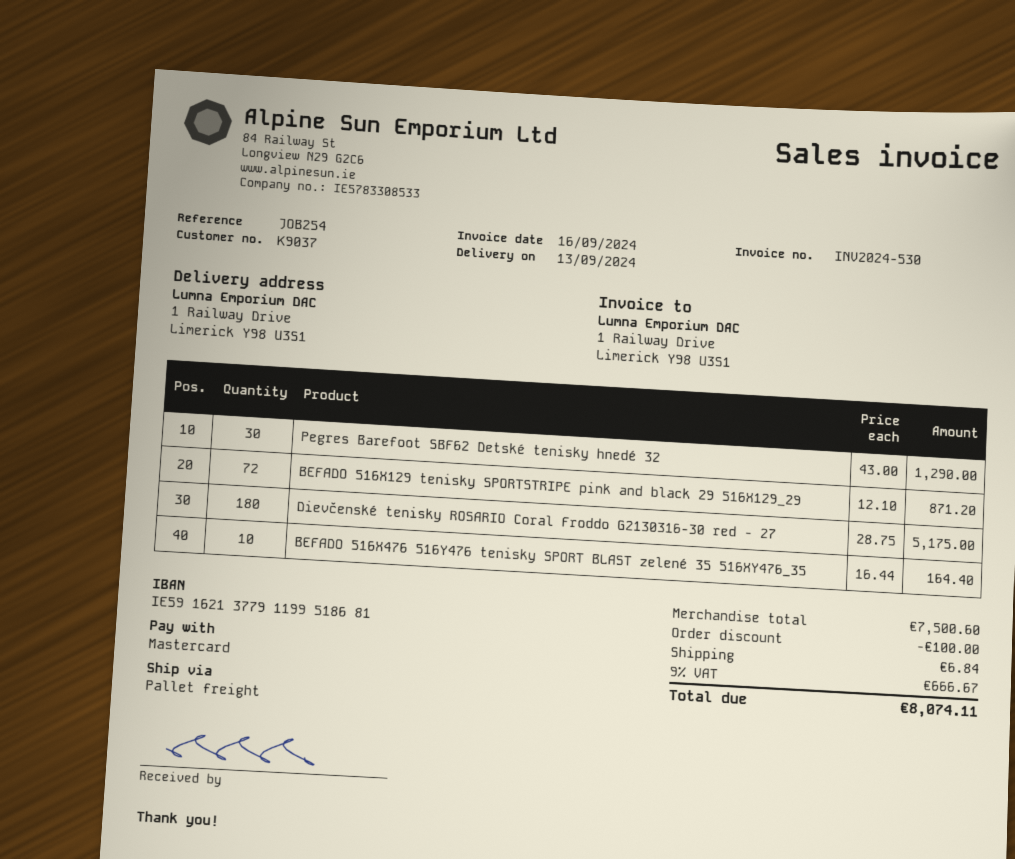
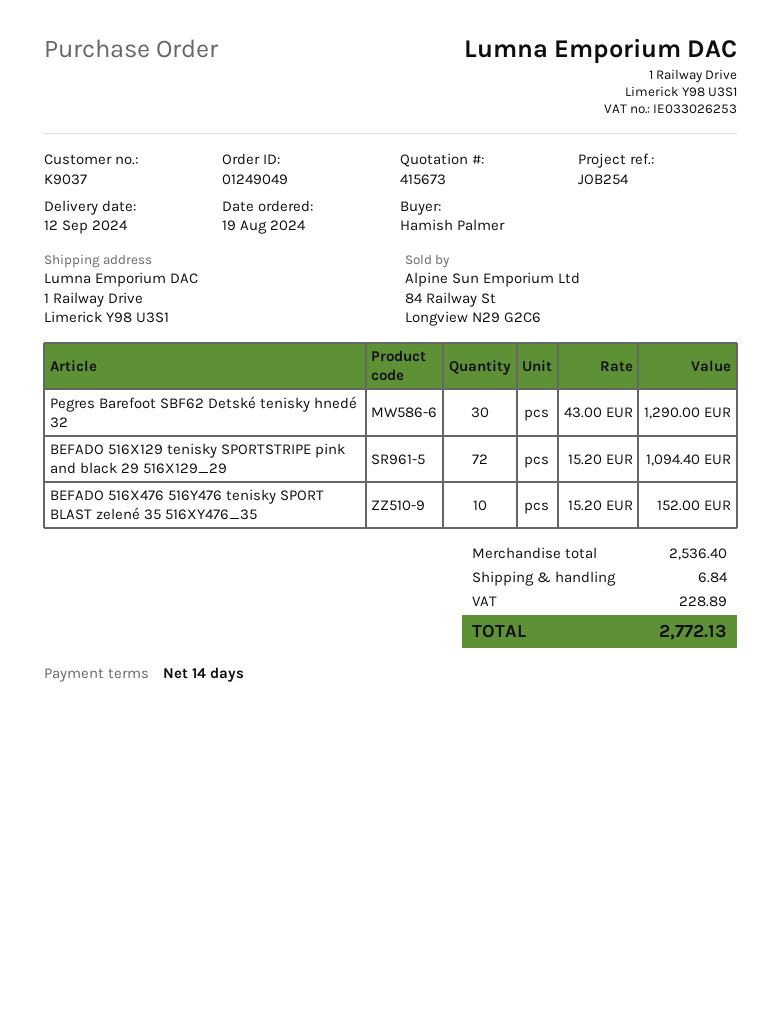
delivery date: 2024-09-13 -> 2024-09-12
BEFADO 516X129 tenisky SPORTSTRIPE pink and black 29 516X129_29: 72 x 12.10 = 871.20 -> 72 x 15.20 = 1094.40
Dievčenské tenisky ROSARIO Coral Froddo G2130316-30 red - 27: 180 x 28.75 = 5175.00 -> none
BEFADO 516X476 516Y476 tenisky SPORT BLAST zelené 35 516XY476_35: 10 x 16.44 = 164.40 -> 10 x 15.20 = 152.00
subtotal: 7500.60 -> 2536.40
discount: 100.00 -> none
tax: 666.67 -> 228.89
total: 8074.11 -> 2772.13

